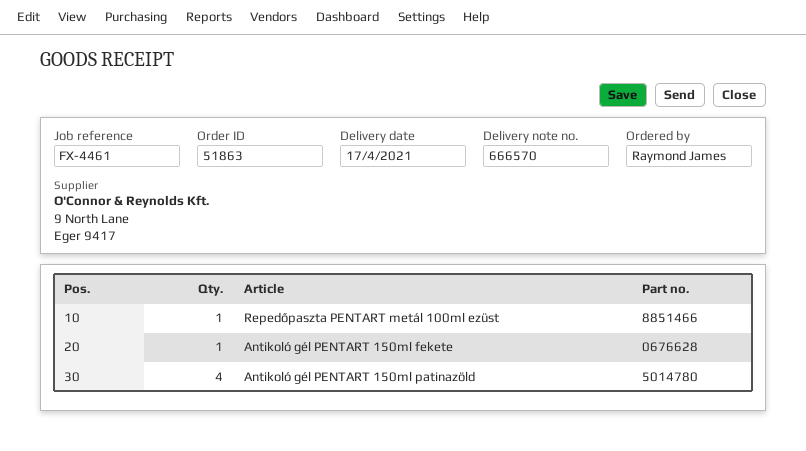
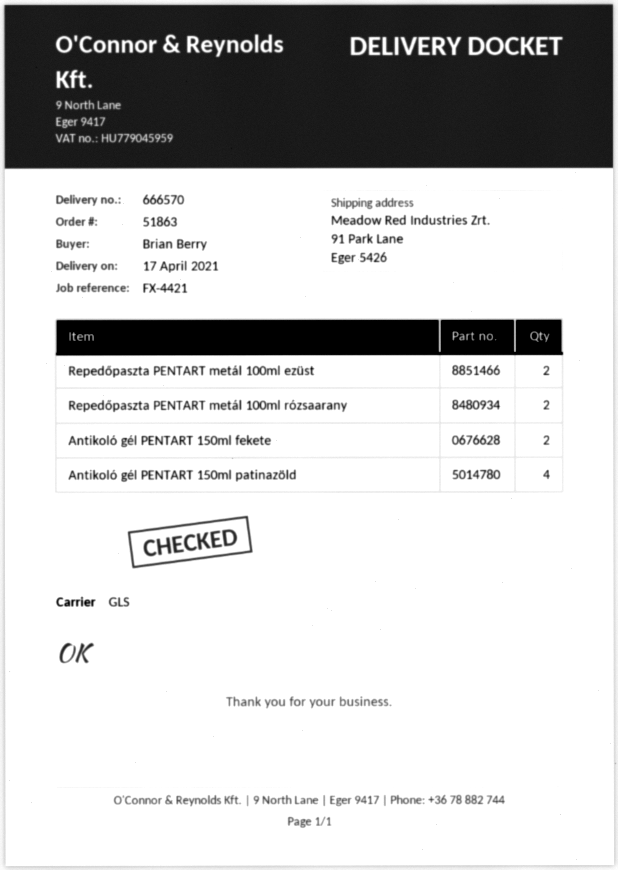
reference: FX-4461 -> FX-4421
ordered by: Raymond James -> Brian Berry
Repedőpaszta PENTART metál 100ml ezüst: 1 -> 2
Antikoló gél PENTART 150ml fekete: 1 -> 2
Repedőpaszta PENTART metál 100ml rózsaarany: none -> 2

